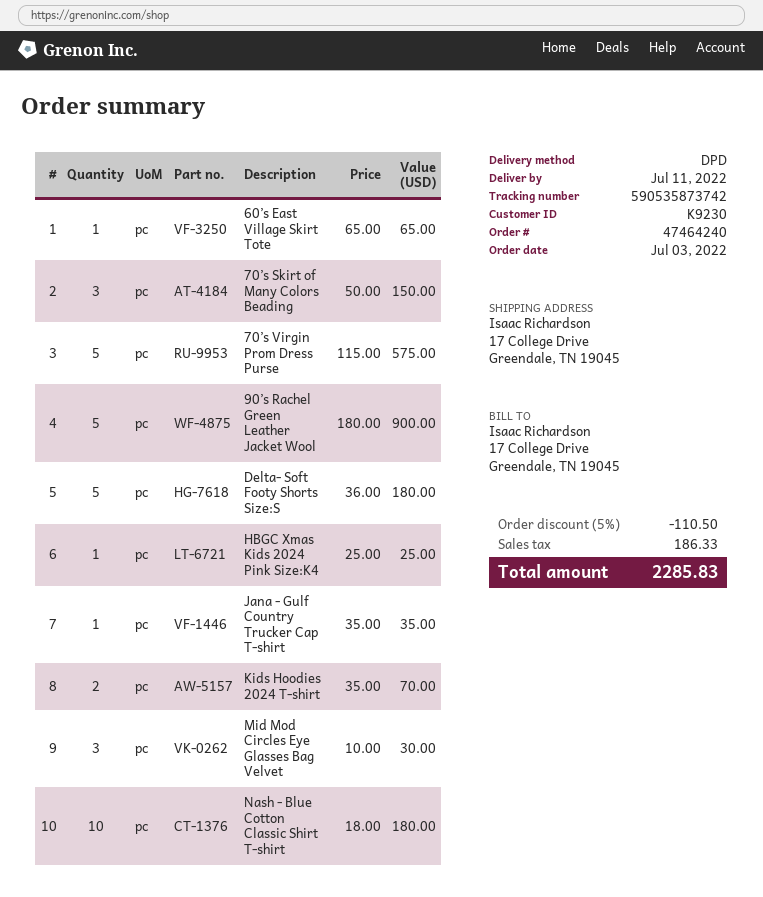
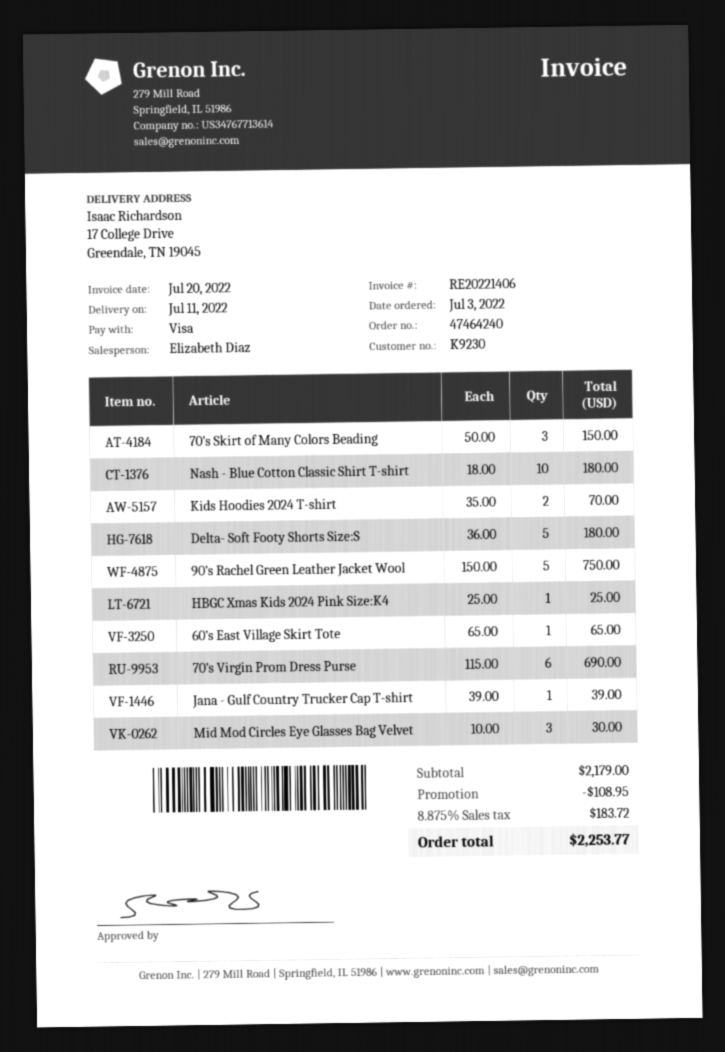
70’s Virgin Prom Dress Purse: 5 x 115.00 = 575.00 -> 6 x 115.00 = 690.00
90’s Rachel Green Leather Jacket Wool: 5 x 180.00 = 900.00 -> 5 x 150.00 = 750.00
Jana - Gulf Country Trucker Cap T-shirt: 1 x 35.00 = 35.00 -> 1 x 39.00 = 39.00
discount: 110.50 -> 108.95
tax: 186.33 -> 183.72
total: 2285.83 -> 2253.77

